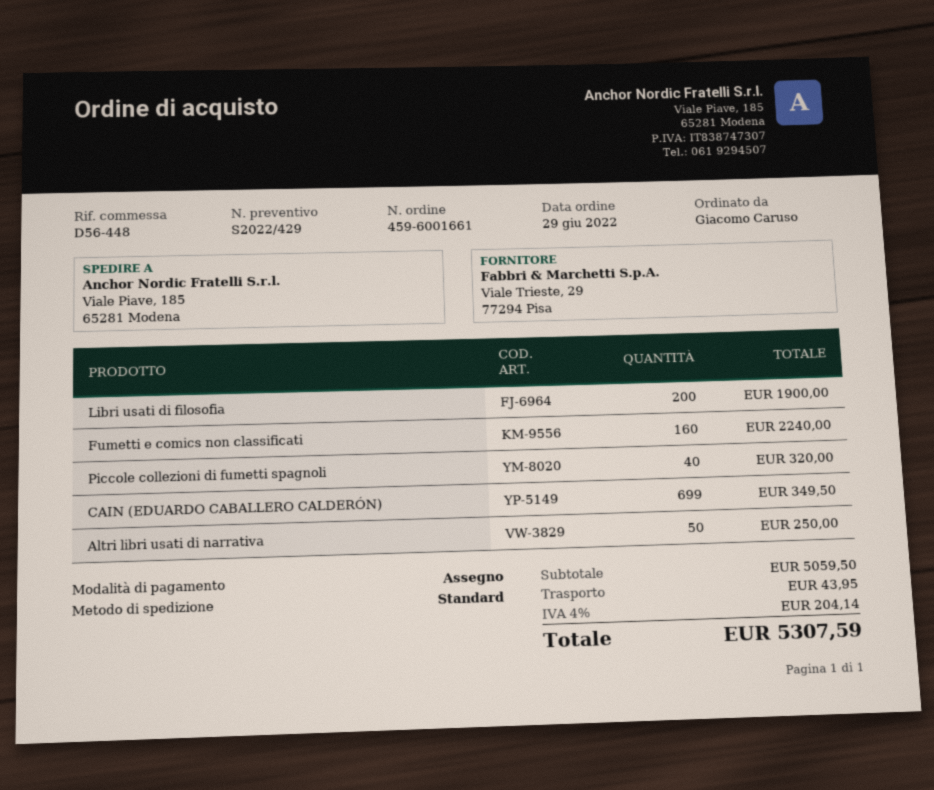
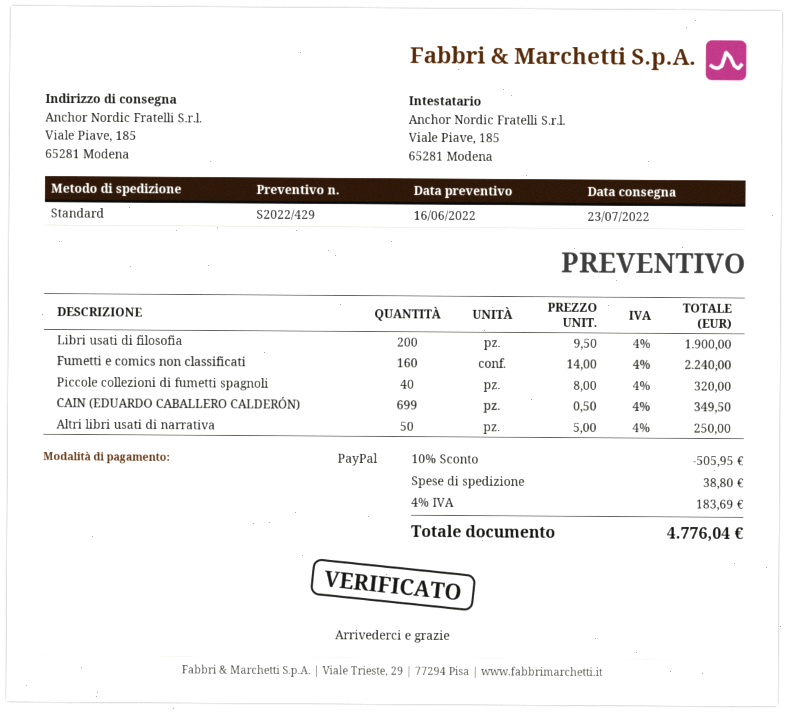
payment method: cheque -> PayPal
discount: none -> 10% = 505.95
shipping: 43.95 -> 38.80
tax: 4% = 204.14 -> 4% = 183.69
total: 5307.59 -> 4776.04

